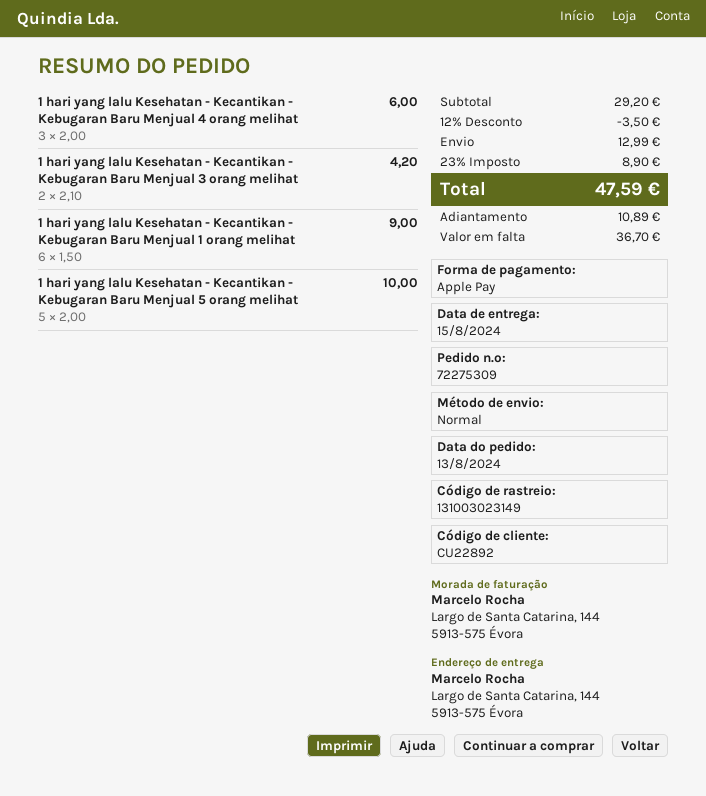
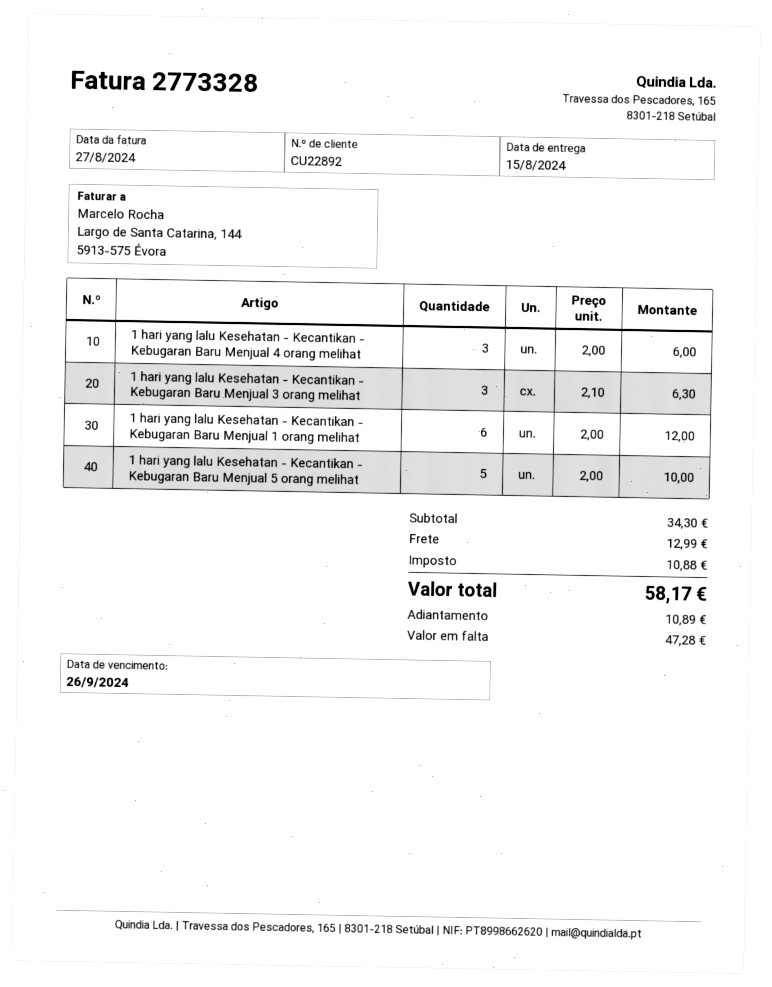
1 hari yang lalu Kesehatan - Kecantikan - Kebugaran Baru Menjual 3 orang melihat: 2 x 2.10 = 4.20 -> 3 x 2.10 = 6.30
1 hari yang lalu Kesehatan - Kecantikan - Kebugaran Baru Menjual 1 orang melihat: 6 x 1.50 = 9.00 -> 6 x 2.00 = 12.00
subtotal: 29.20 -> 34.30
discount: 12% = 3.50 -> none
tax: 8.90 -> 10.88
total: 47.59 -> 58.17
balance: 36.70 -> 47.28

